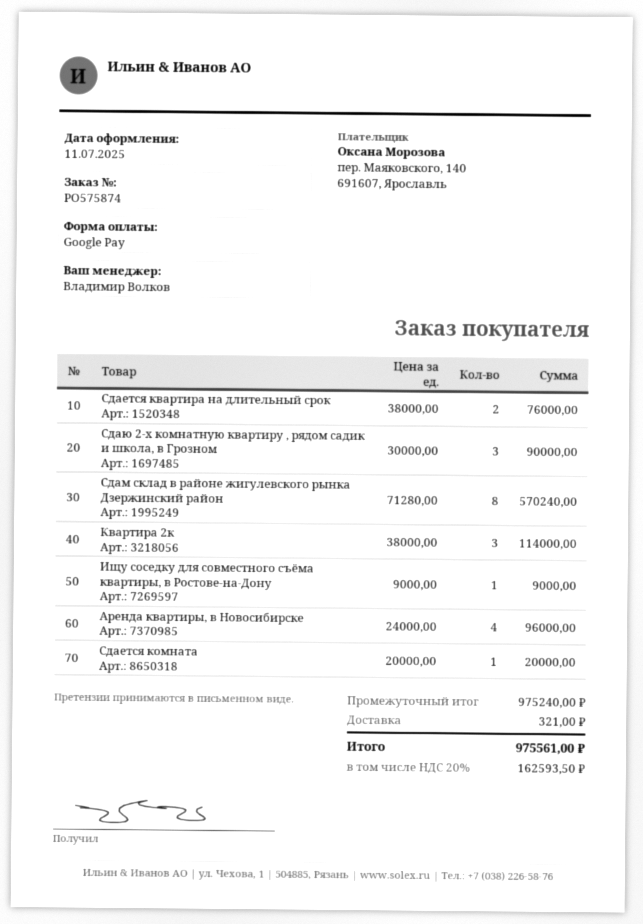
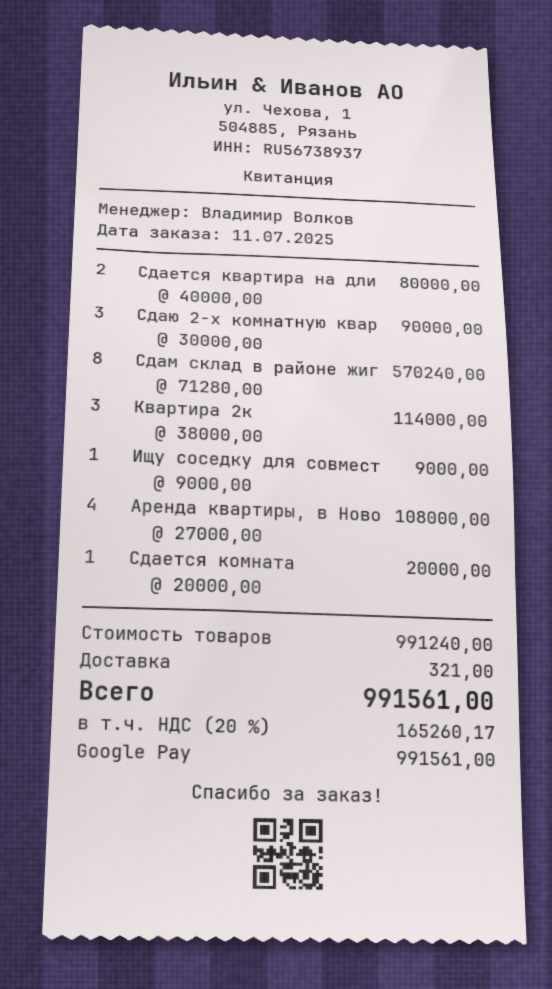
Сдается квартира на длительный срок: 2 x 38000.00 = 76000.00 -> 2 x 40000.00 = 80000.00
Аренда квартиры, в Новосибирске: 4 x 24000.00 = 96000.00 -> 4 x 27000.00 = 108000.00
subtotal: 975240.00 -> 991240.00
tax: 20% = 162593.50 -> 20% = 165260.17
total: 975561.00 -> 991561.00

